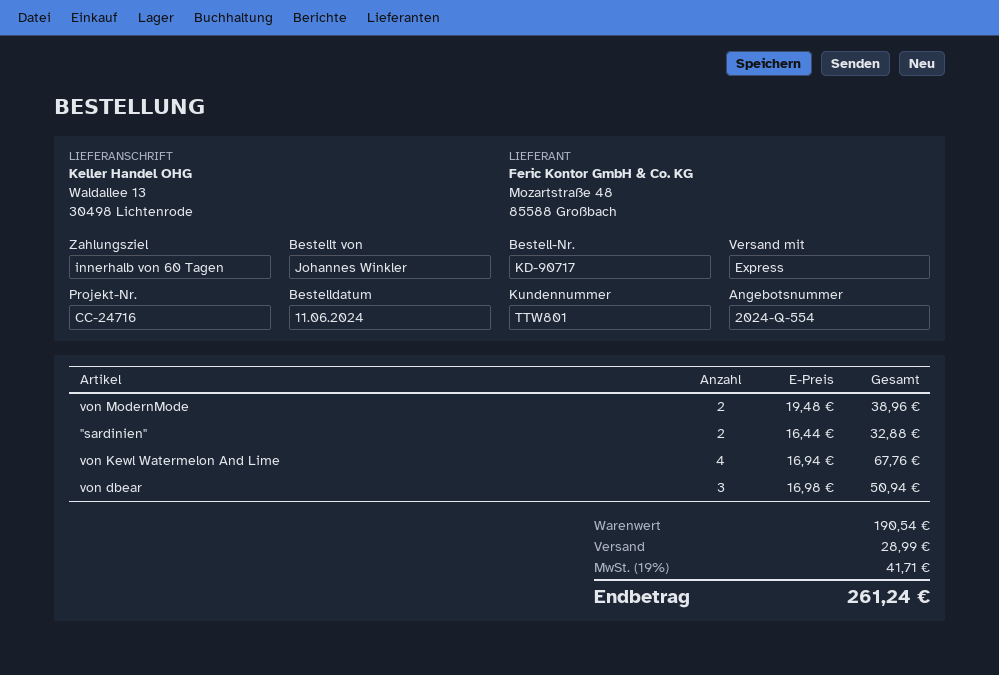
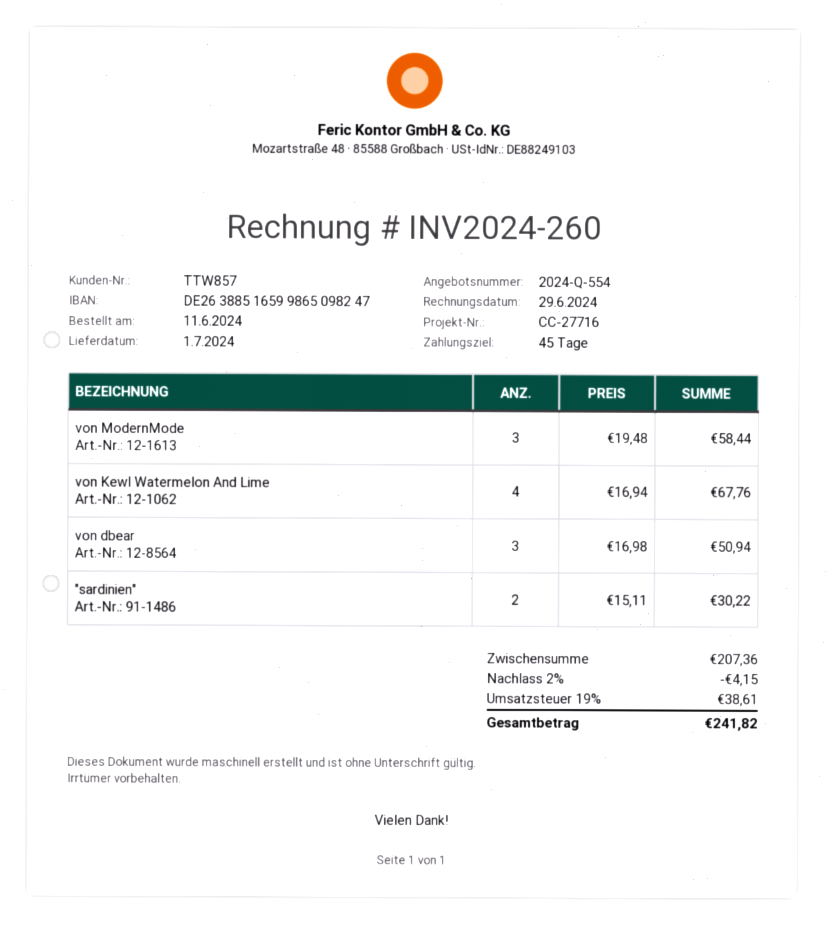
payment terms: 60 days -> 45 days
customer number: TTW801 -> TTW857
reference: CC-24716 -> CC-27716
von ModernMode: 2 x 19.48 = 38.96 -> 3 x 19.48 = 58.44
"sardinien": 2 x 16.44 = 32.88 -> 2 x 15.11 = 30.22
subtotal: 190.54 -> 207.36
discount: none -> 2% = 4.15
shipping: 28.99 -> none
tax: 19% = 41.71 -> 19% = 38.61
total: 261.24 -> 241.82

